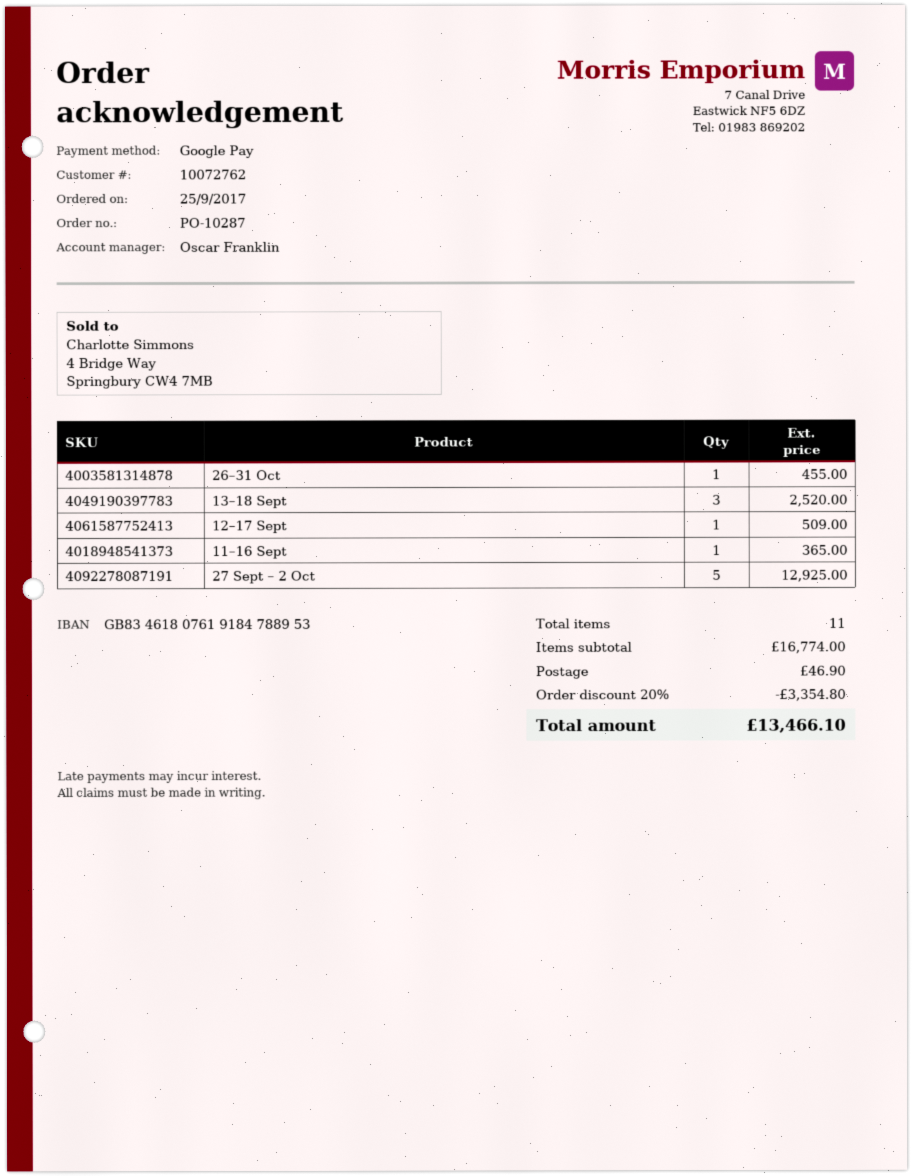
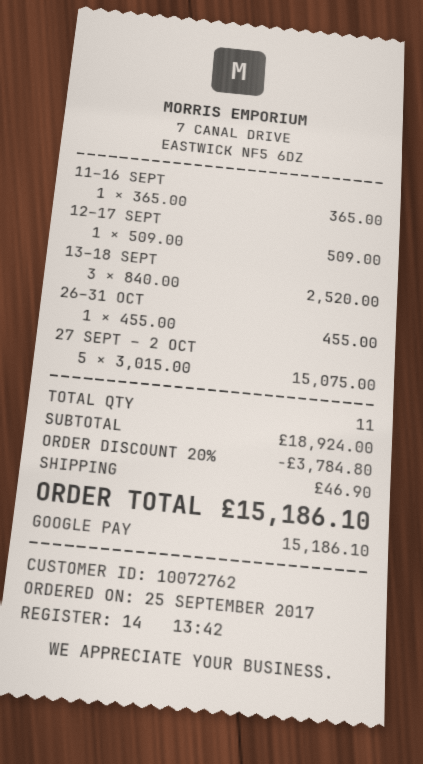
27 Sept – 2 Oct: 5 for 12925.00 -> 5 for 15075.00
subtotal: 16774.00 -> 18924.00
discount: 20% = 3354.80 -> 20% = 3784.80
total: 13466.10 -> 15186.10

